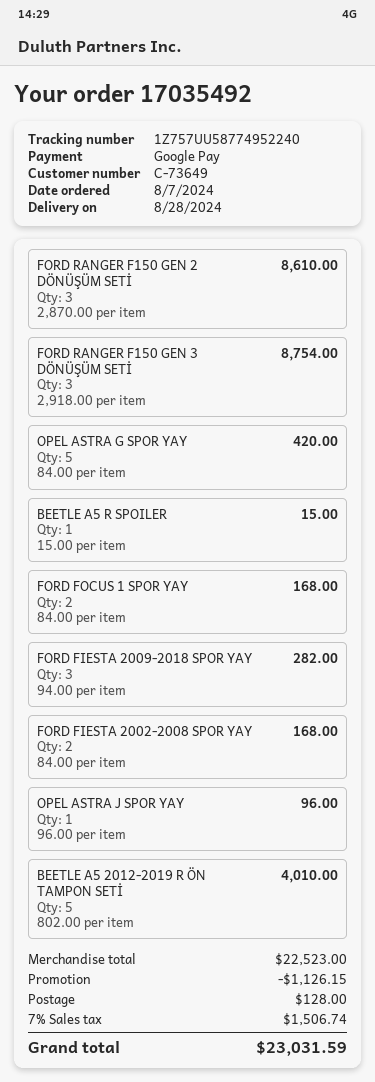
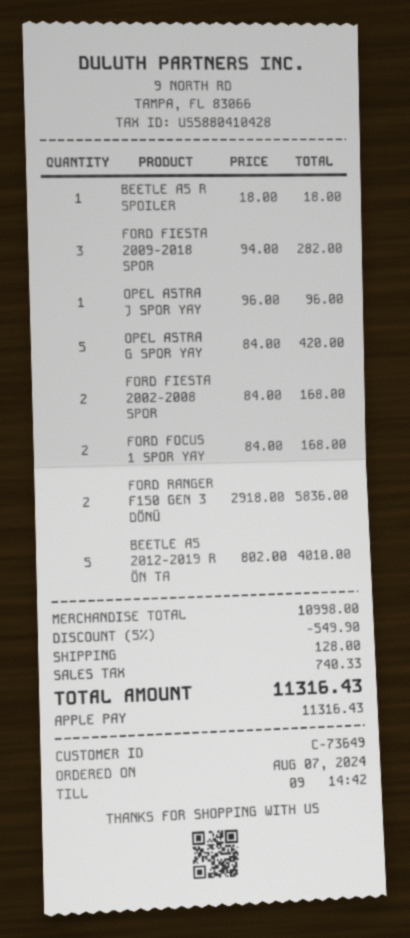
payment method: Google Pay -> Apple Pay
FORD RANGER F150 GEN 2 DÖNÜŞÜM SETİ: 3 x 2870.00 = 8610.00 -> none
FORD RANGER F150 GEN 3 DÖNÜŞÜM SETİ: 3 x 2918.00 = 8754.00 -> 2 x 2918.00 = 5836.00
BEETLE A5 R SPOILER: 1 x 15.00 = 15.00 -> 1 x 18.00 = 18.00
subtotal: 22523.00 -> 10998.00
discount: 1126.15 -> 549.90
tax: 1506.74 -> 740.33
total: 23031.59 -> 11316.43

